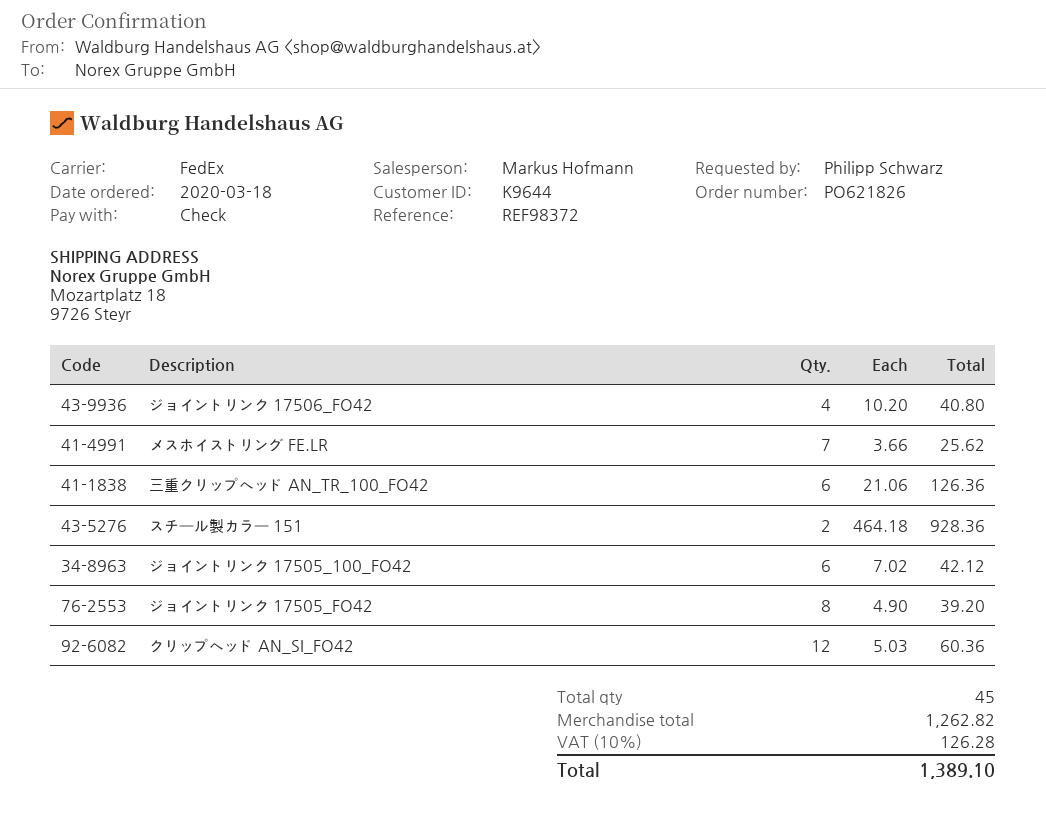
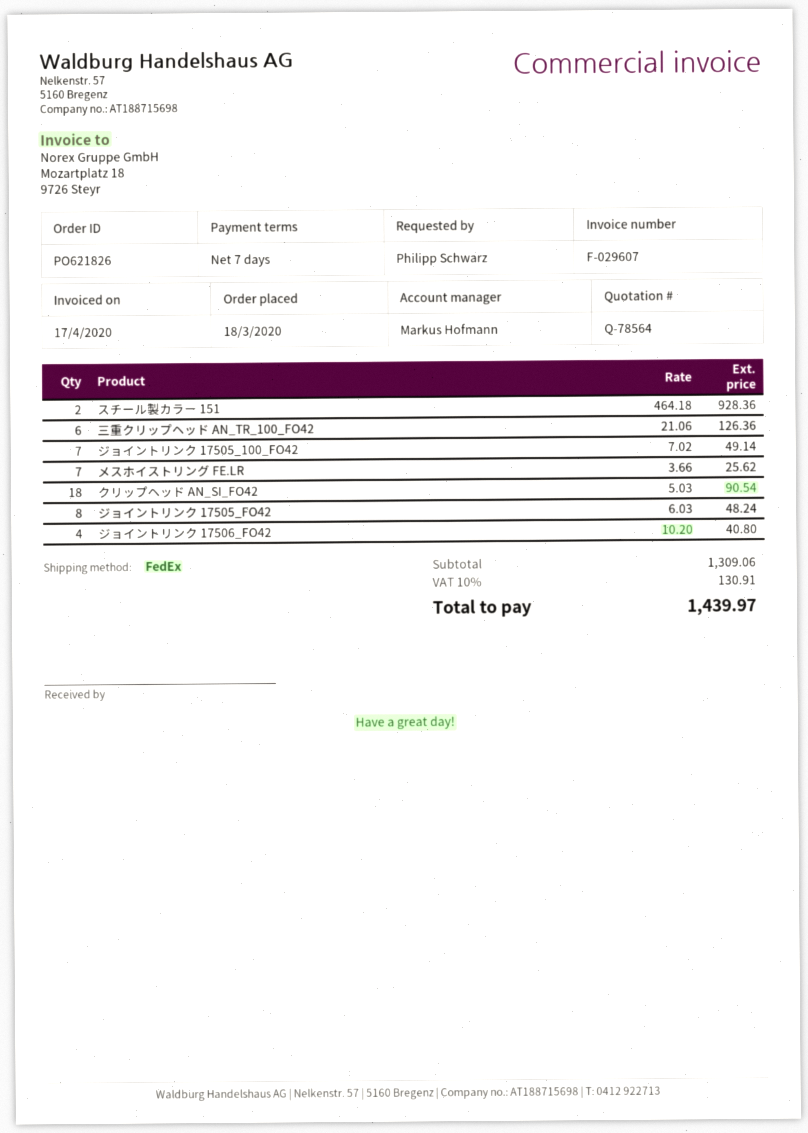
ジョイントリンク 17505_100_FO42: 6 x 7.02 = 42.12 -> 7 x 7.02 = 49.14
ジョイントリンク 17505_FO42: 8 x 4.90 = 39.20 -> 8 x 6.03 = 48.24
クリップヘッド AN_SI_FO42: 12 x 5.03 = 60.36 -> 18 x 5.03 = 90.54
subtotal: 1262.82 -> 1309.06
tax: 10% = 126.28 -> 10% = 130.91
total: 1389.10 -> 1439.97

